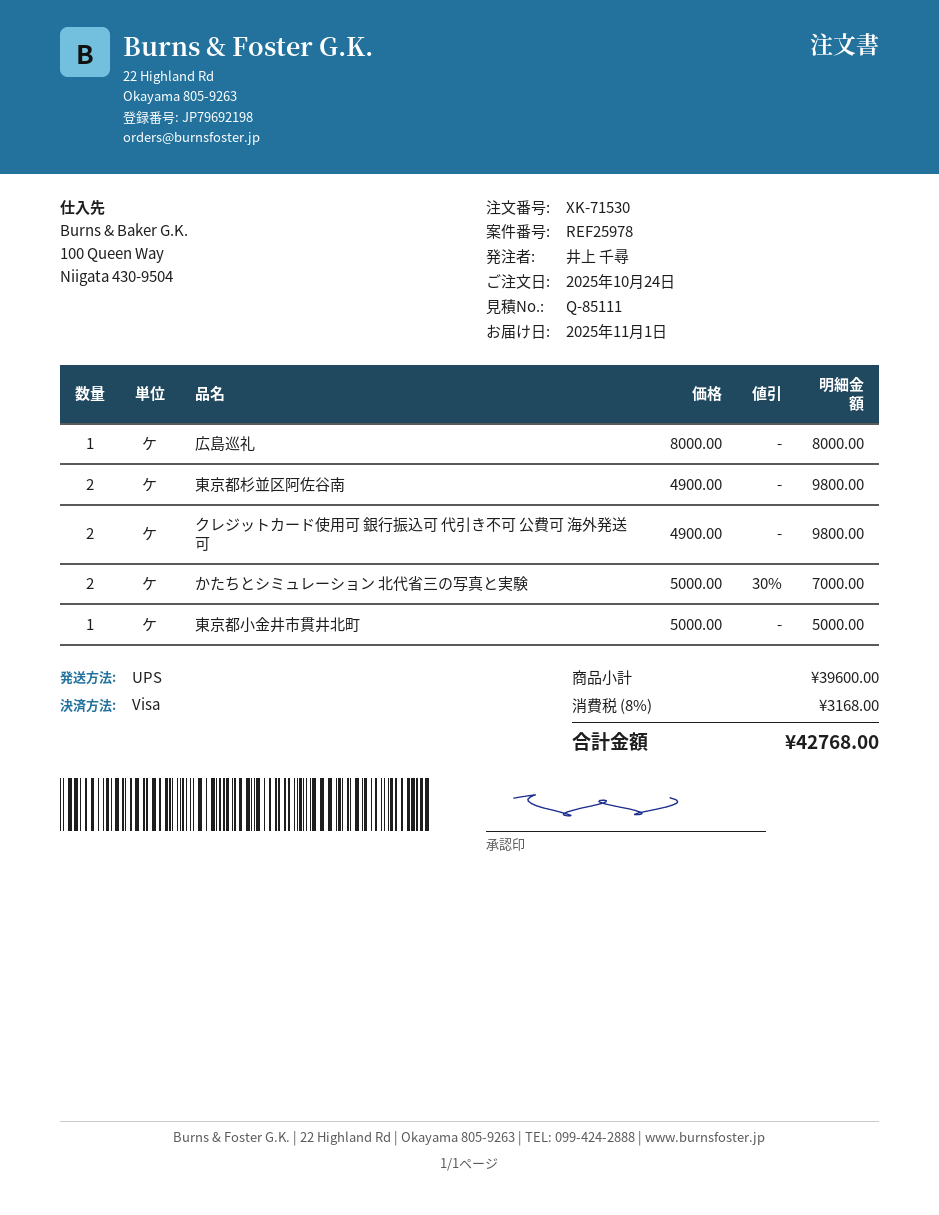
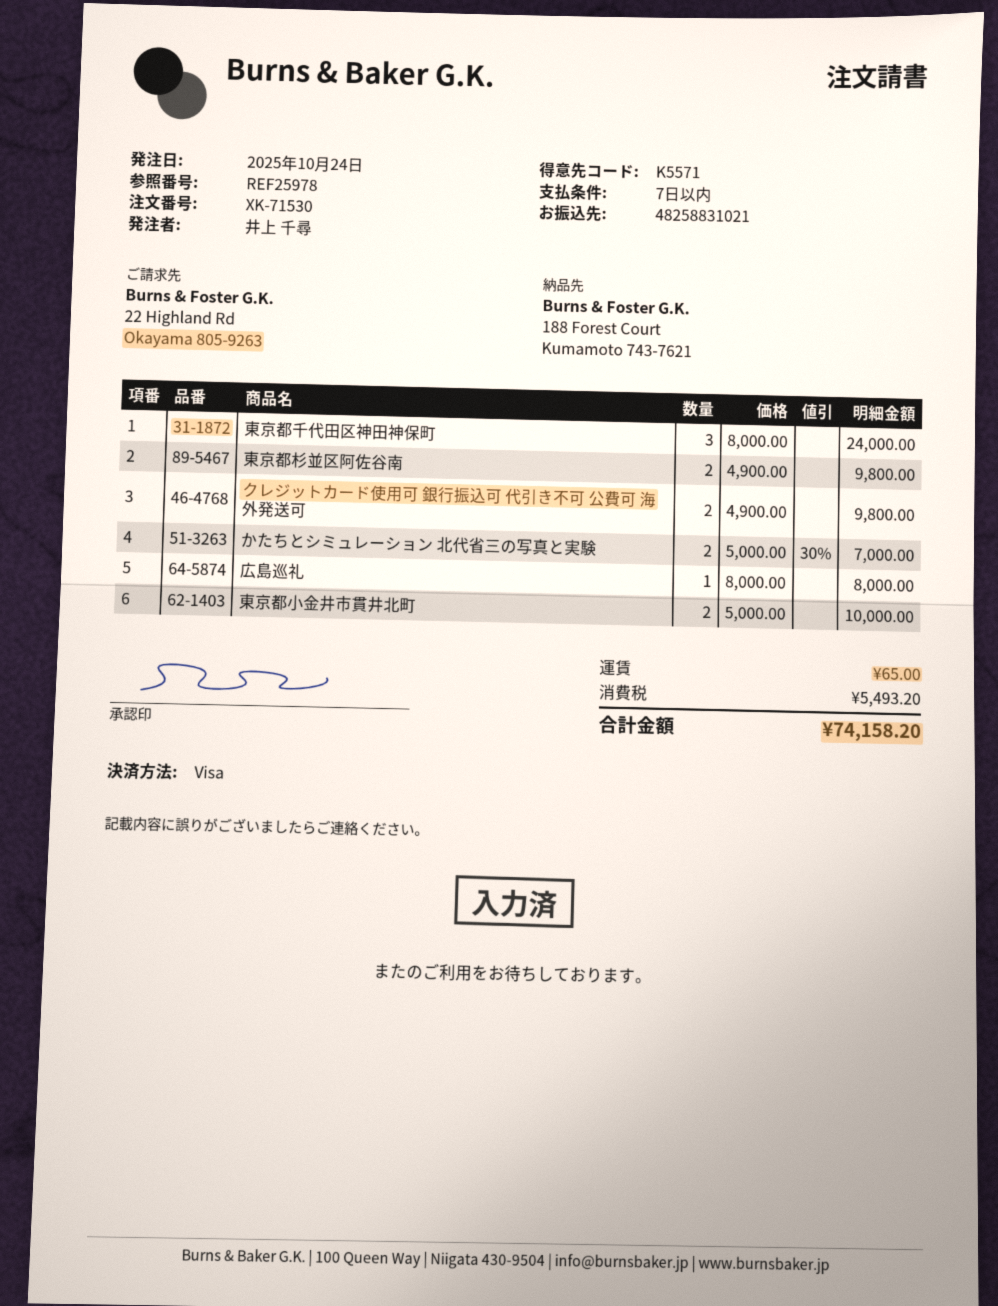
東京都小金井市貫井北町: 1 x 5000.00 = 5000.00 -> 2 x 5000.00 = 10000.00
東京都千代田区神田神保町: none -> 3 x 8000.00 = 24000.00
shipping: none -> 65.00
tax: 3168.00 -> 5493.20
total: 42768.00 -> 74158.20

